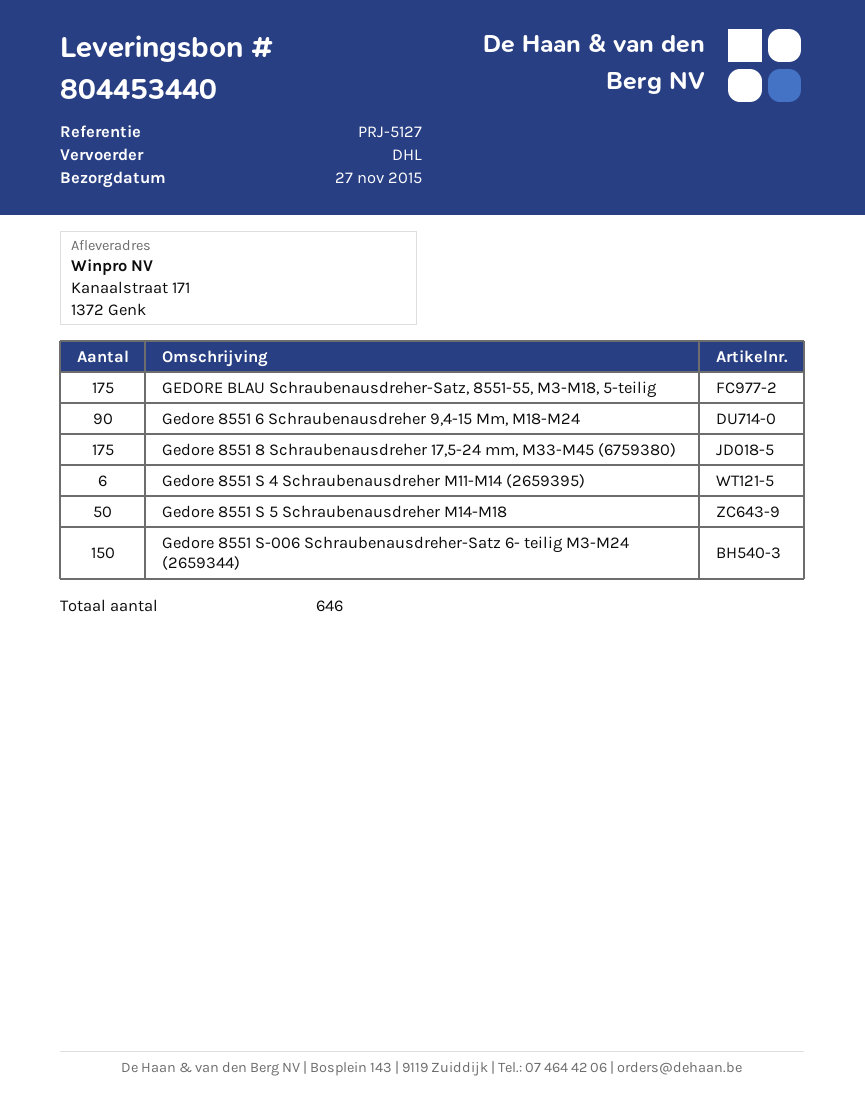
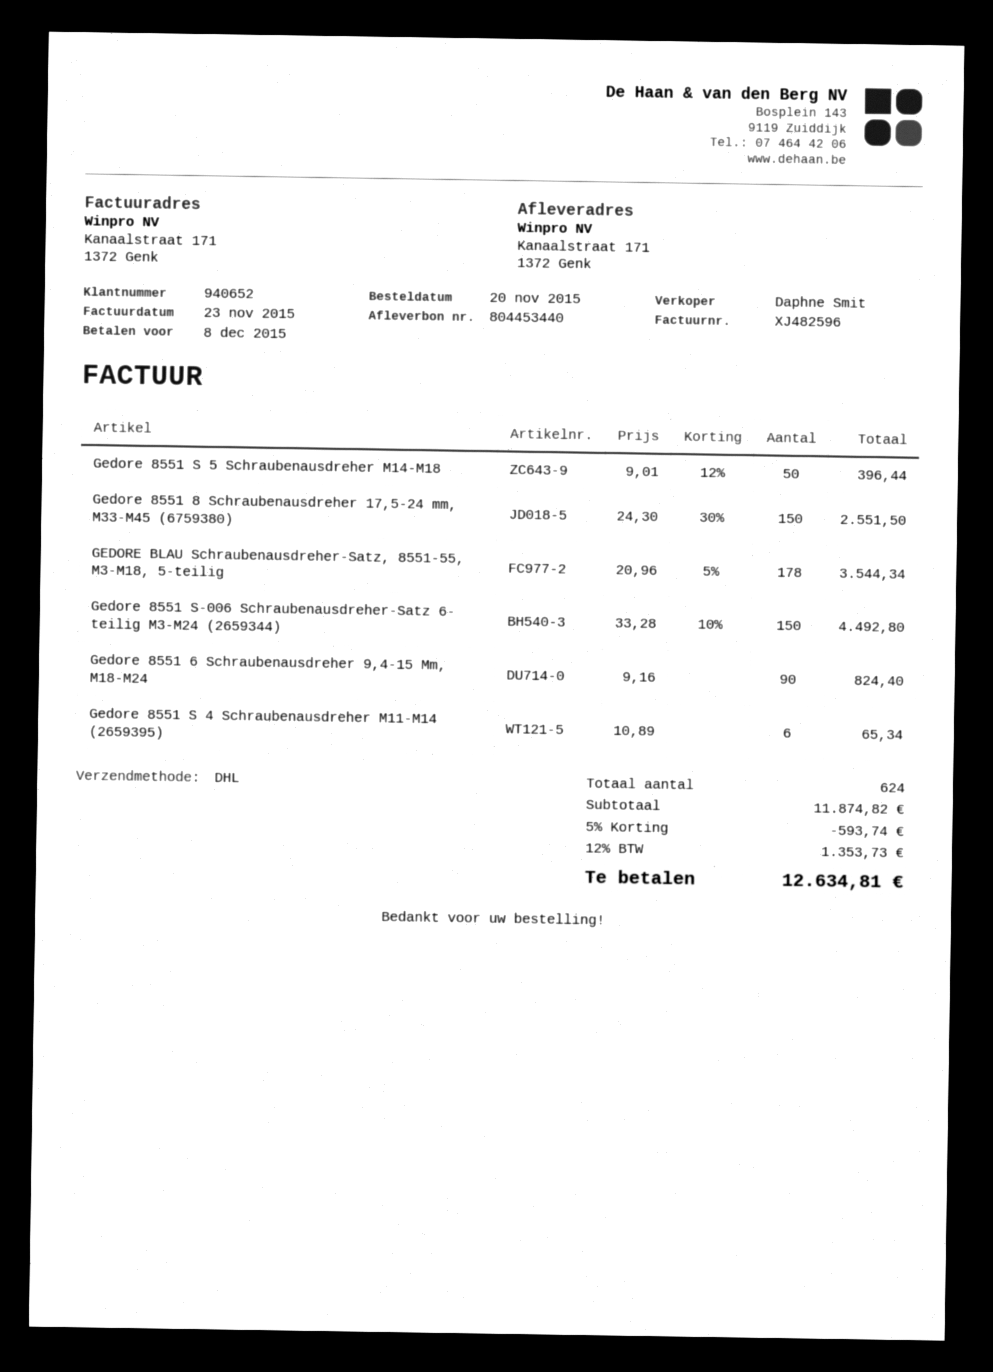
GEDORE BLAU Schraubenausdreher-Satz, 8551-55, M3-M18, 5-teilig: 175 -> 178
Gedore 8551 8 Schraubenausdreher 17,5-24 mm, M33-M45 (6759380): 175 -> 150
total quantity: 646 -> 624

